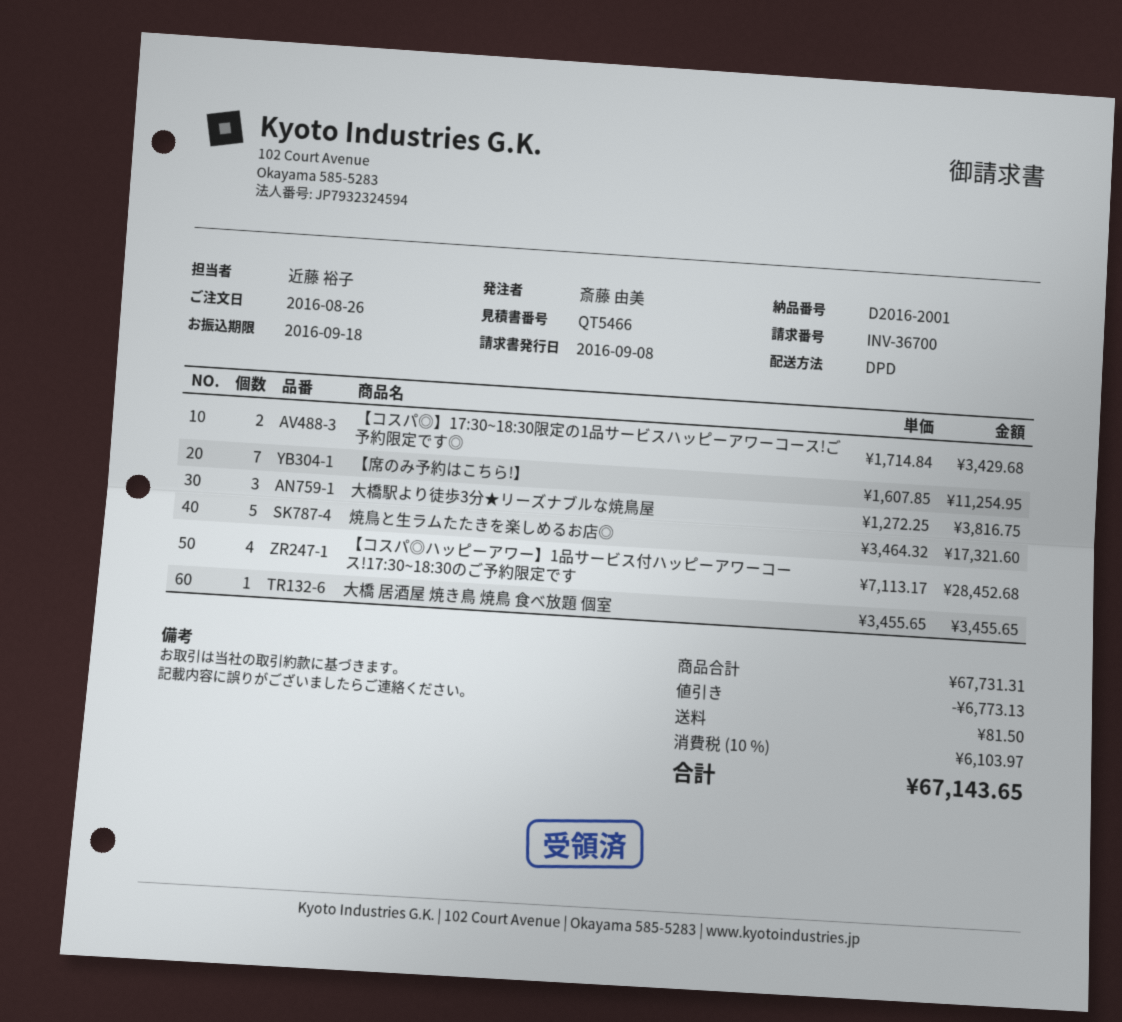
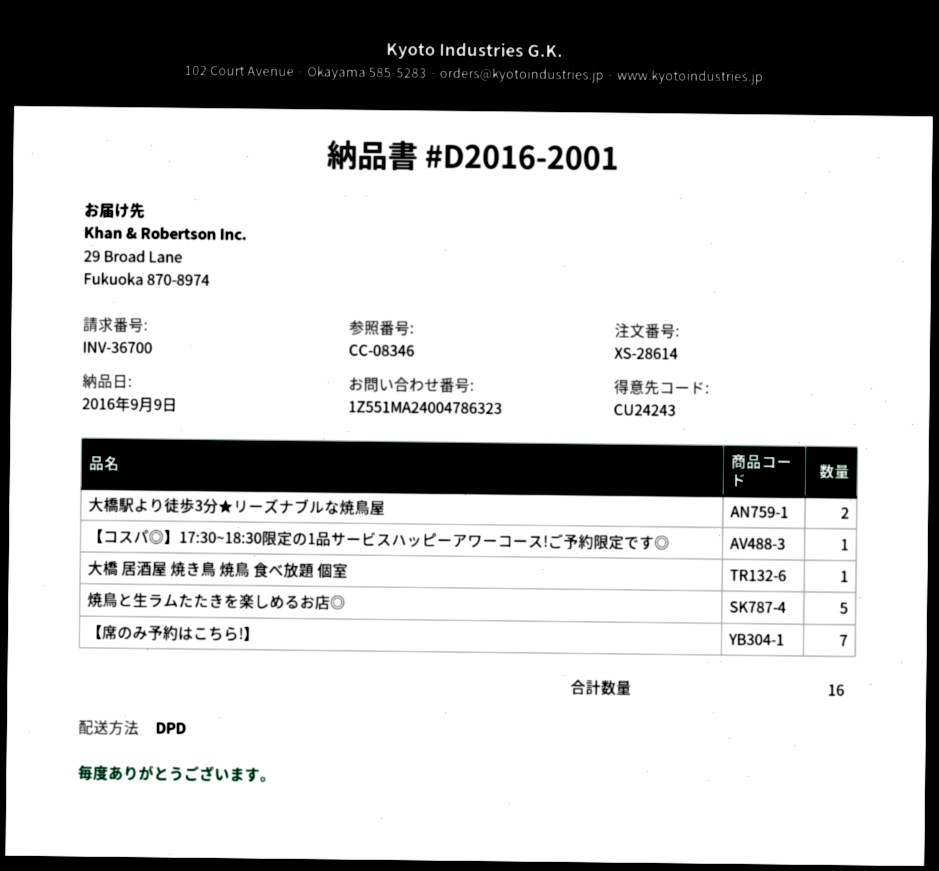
【コスパ◎】17:30~18:30限定の1品サービスハッピーアワーコース!ご予約限定です◎: 2 -> 1
大橋駅より徒歩3分★リーズナブルな焼鳥屋: 3 -> 2
【コスパ◎ハッピーアワー】1品サービス付ハッピーアワーコース!17:30~18:30のご予約限定です: 4 -> none

